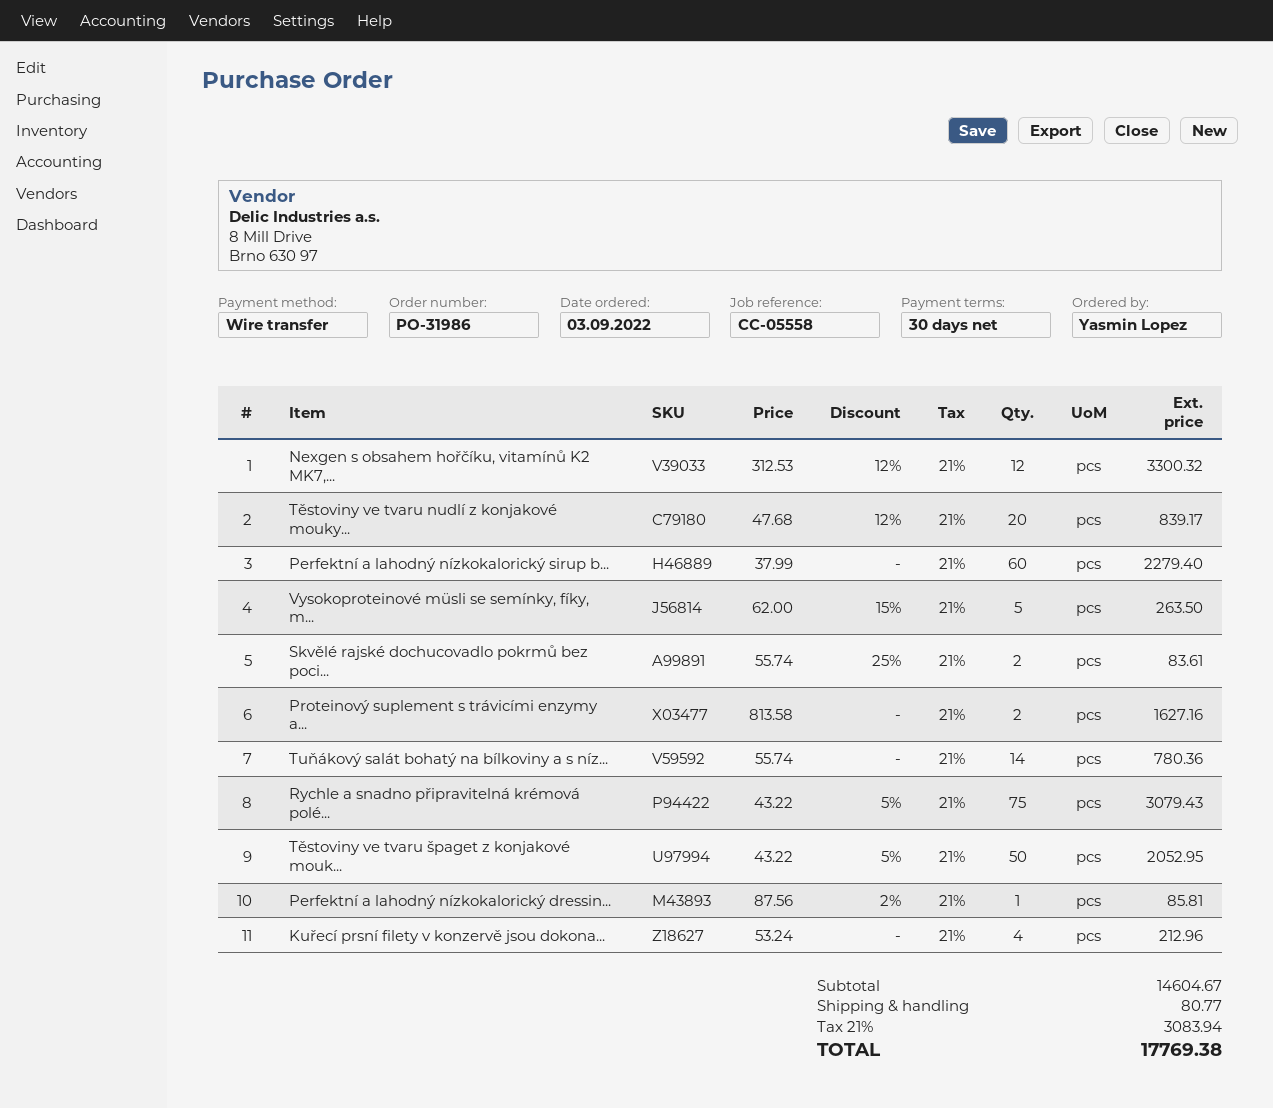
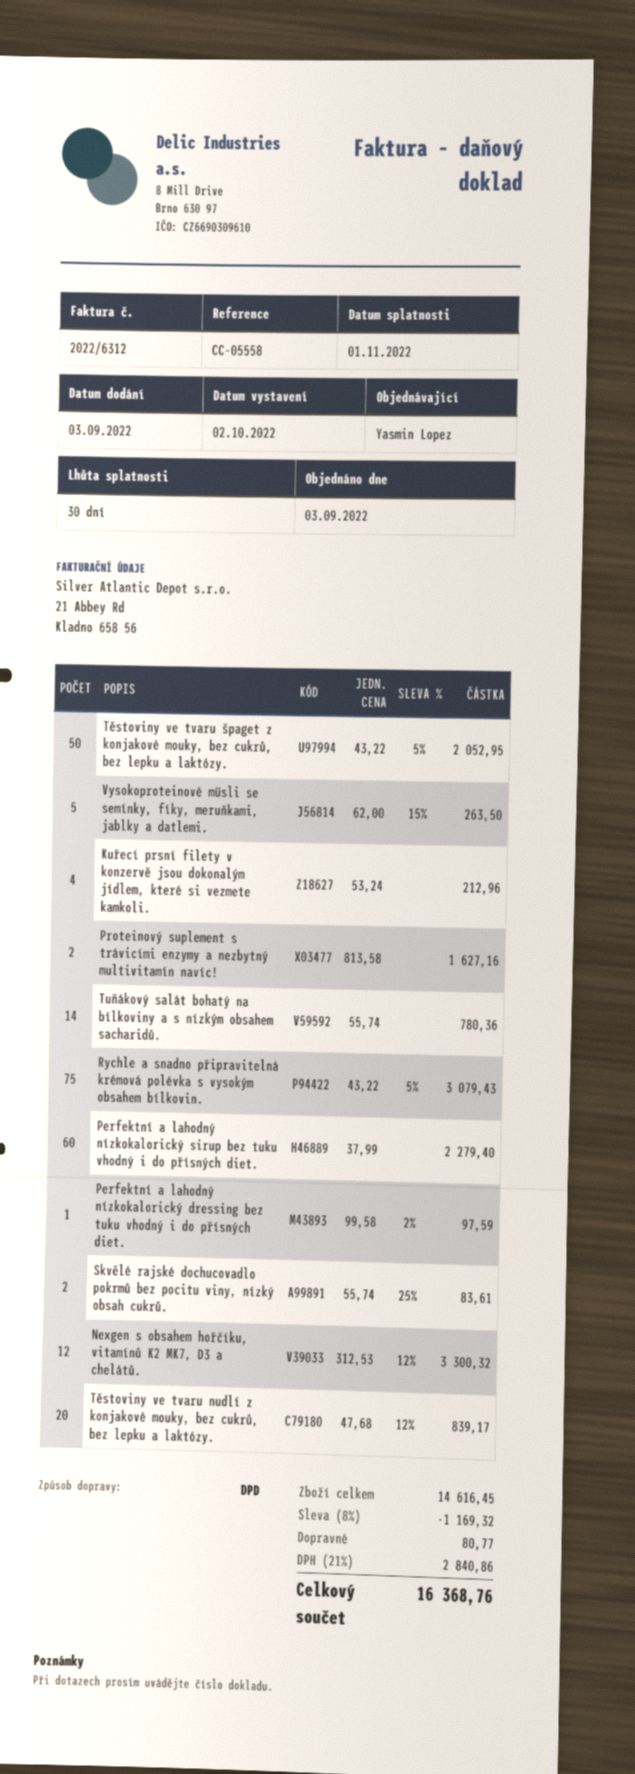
Perfektní a lahodný nízkokalorický dressin...: 1 x 87.56 - 2% = 85.81 -> 1 x 99.58 - 2% = 97.59
subtotal: 14604.67 -> 14616.45
discount: none -> 8% = 1169.32
tax: 21% = 3083.94 -> 21% = 2840.86
total: 17769.38 -> 16368.76

